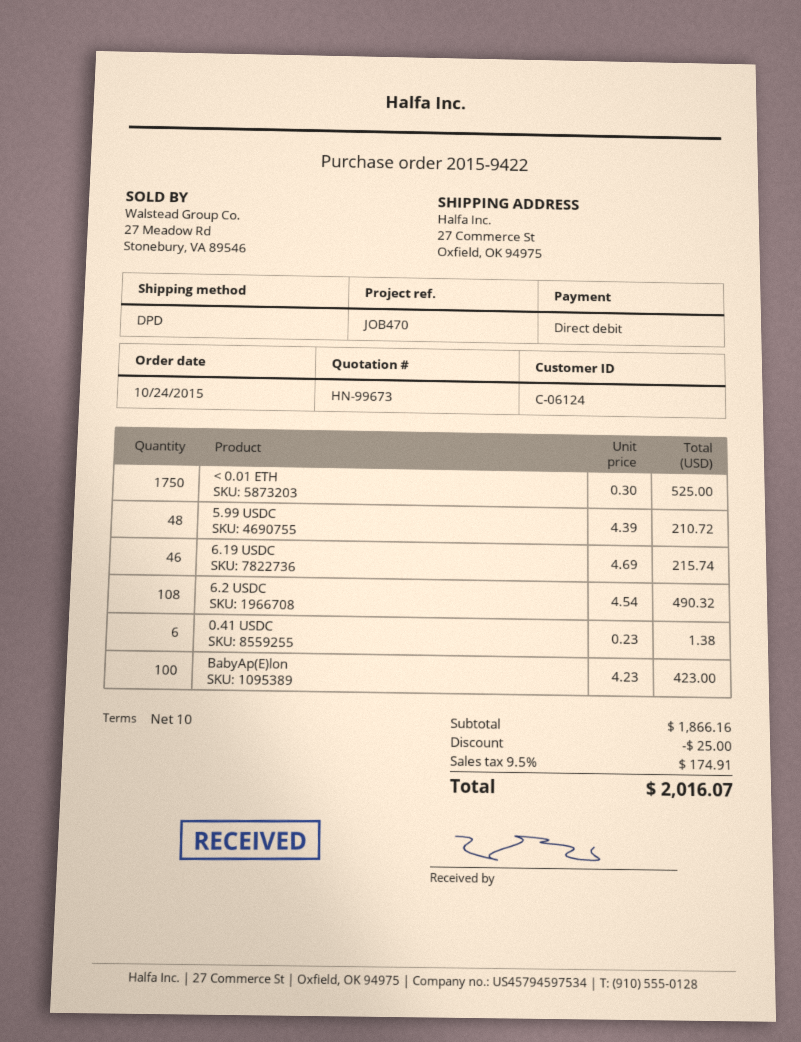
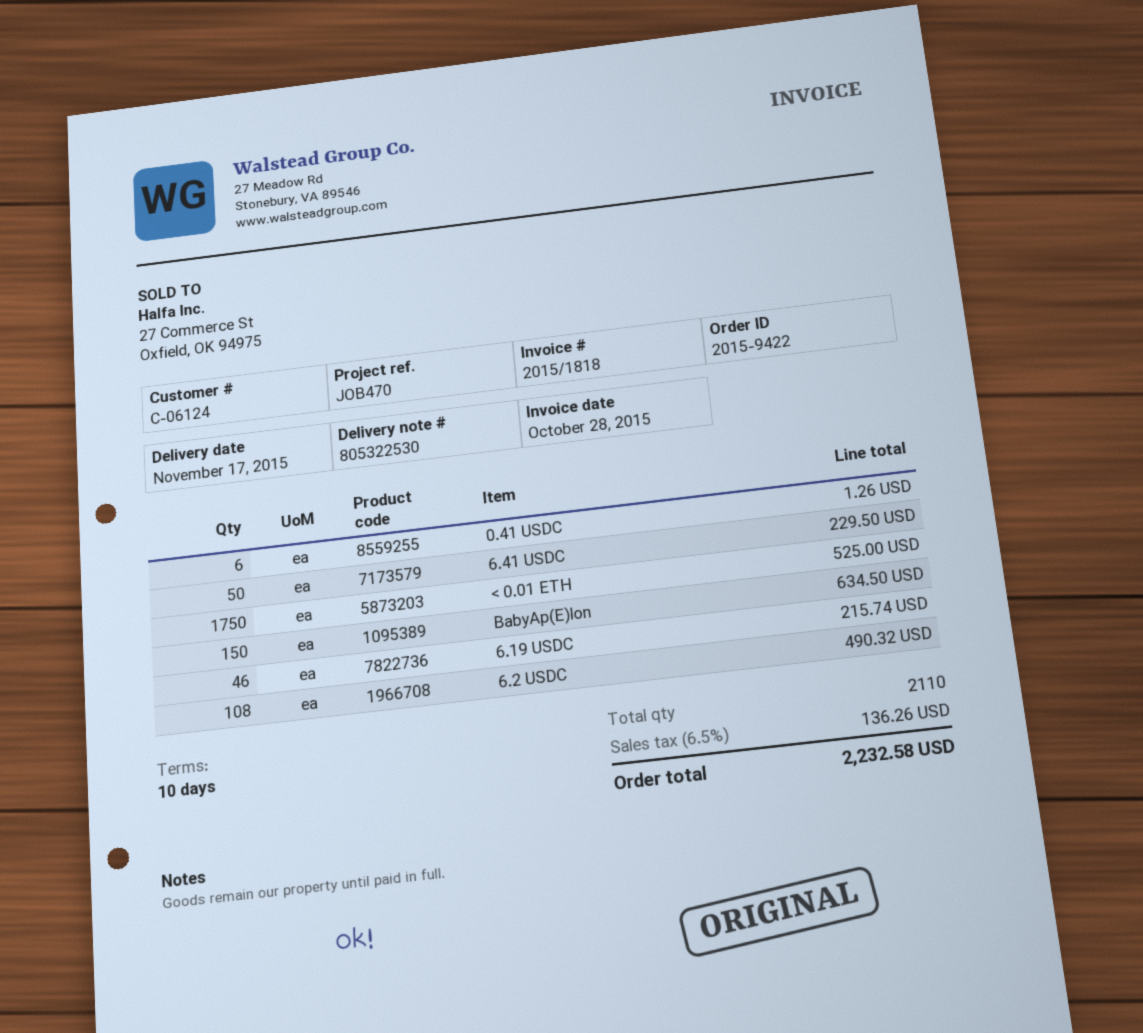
5.99 USDC: 48 for 210.72 -> none
0.41 USDC: 6 for 1.38 -> 6 for 1.26
BabyAp(E)lon: 100 for 423.00 -> 150 for 634.50
6.41 USDC: none -> 50 for 229.50
discount: 25.00 -> none
tax: 9.5% = 174.91 -> 6.5% = 136.26
total: 2016.07 -> 2232.58

